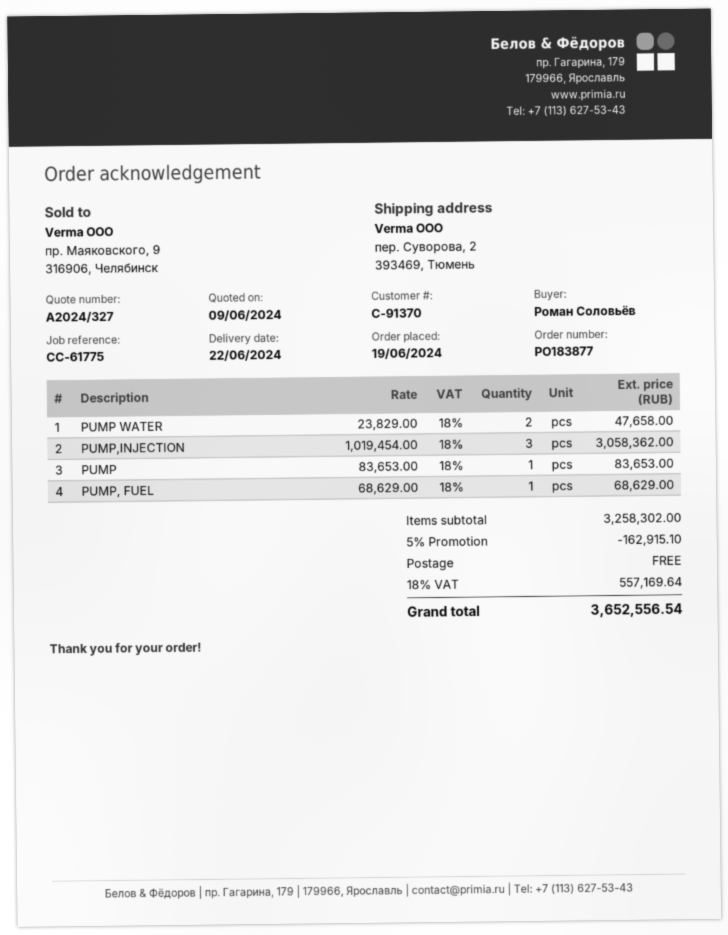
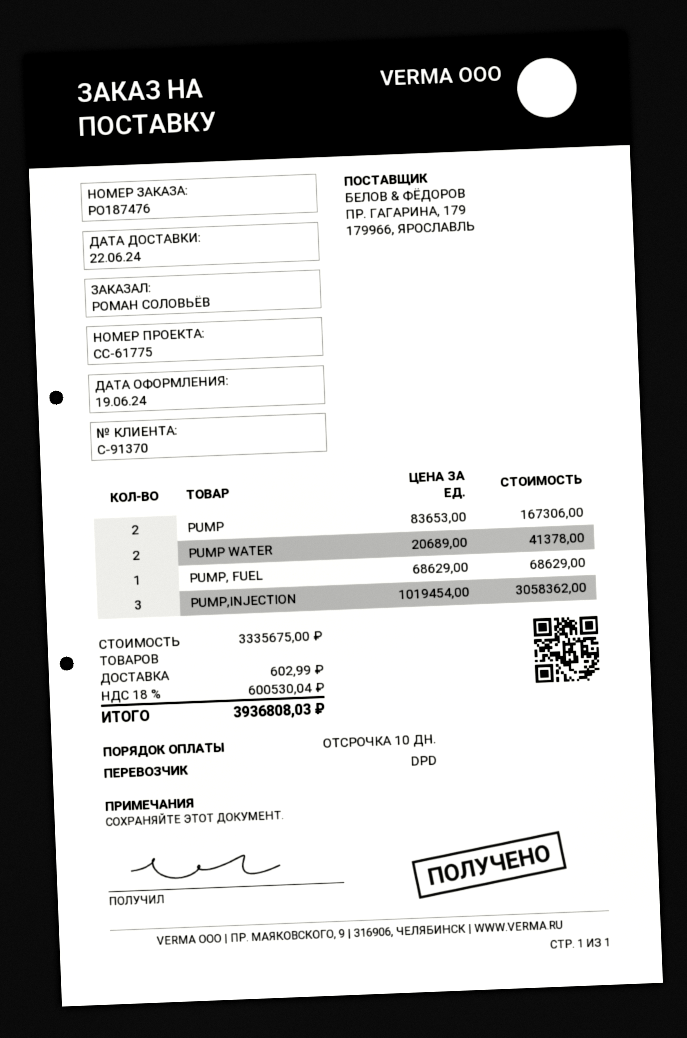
order number: PO183877 -> PO187476
PUMP WATER: 2 x 23829.00 = 47658.00 -> 2 x 20689.00 = 41378.00
PUMP: 1 x 83653.00 = 83653.00 -> 2 x 83653.00 = 167306.00
subtotal: 3258302.00 -> 3335675.00
discount: 5% = 162915.10 -> none
shipping: 0.00 -> 602.99
tax: 18% = 557169.64 -> 18% = 600530.04
total: 3652556.54 -> 3936808.03

